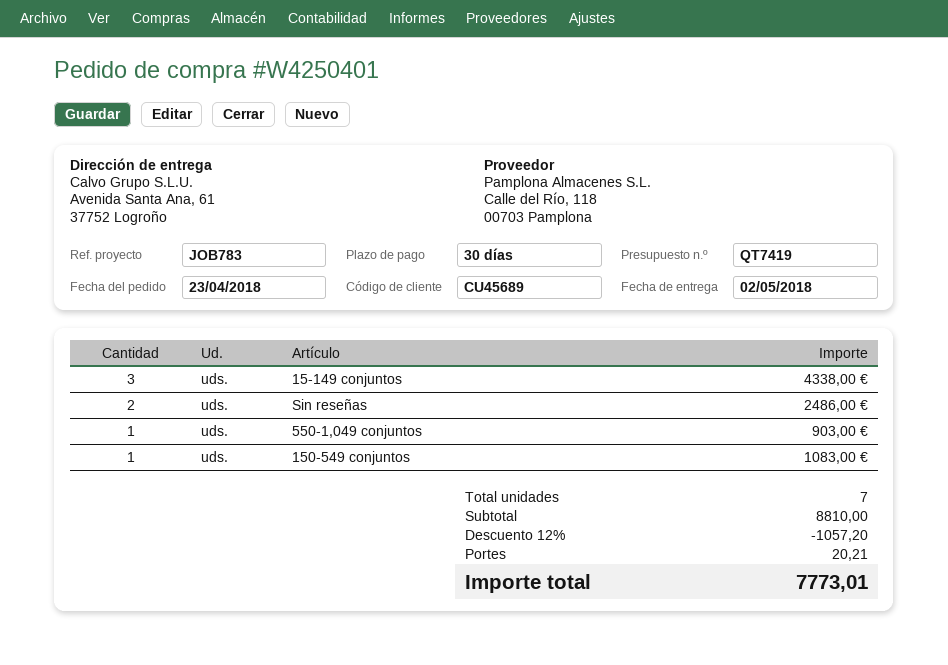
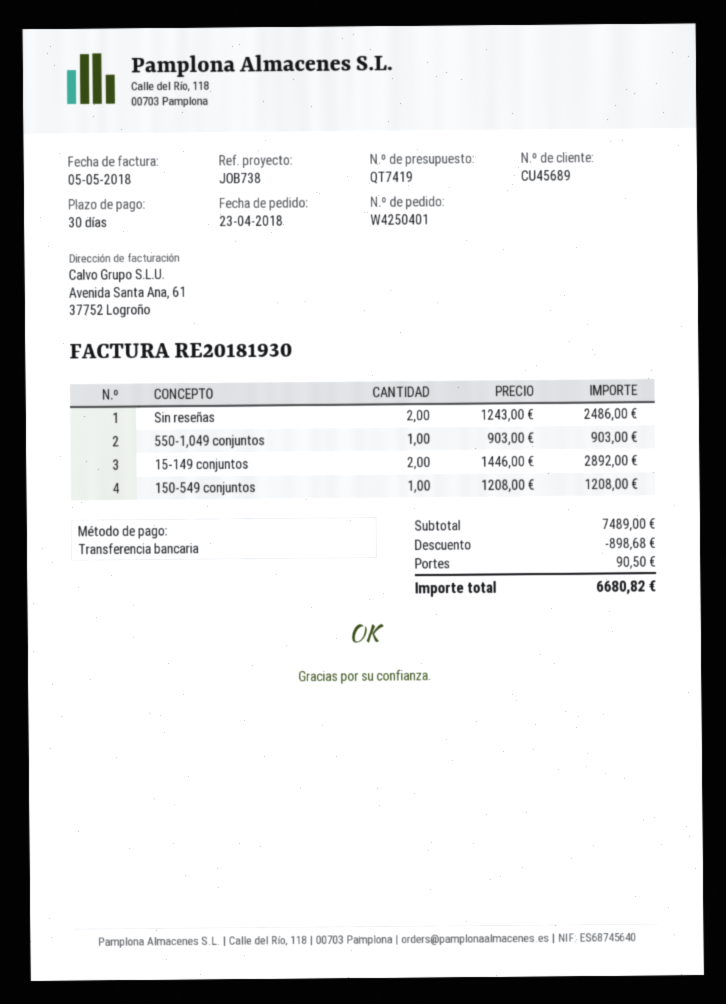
reference: JOB783 -> JOB738
15-149 conjuntos: 3 for 4338.00 -> 2 for 2892.00
150-549 conjuntos: 1 for 1083.00 -> 1 for 1208.00
subtotal: 8810.00 -> 7489.00
discount: 1057.20 -> 898.68
shipping: 20.21 -> 90.50
total: 7773.01 -> 6680.82

